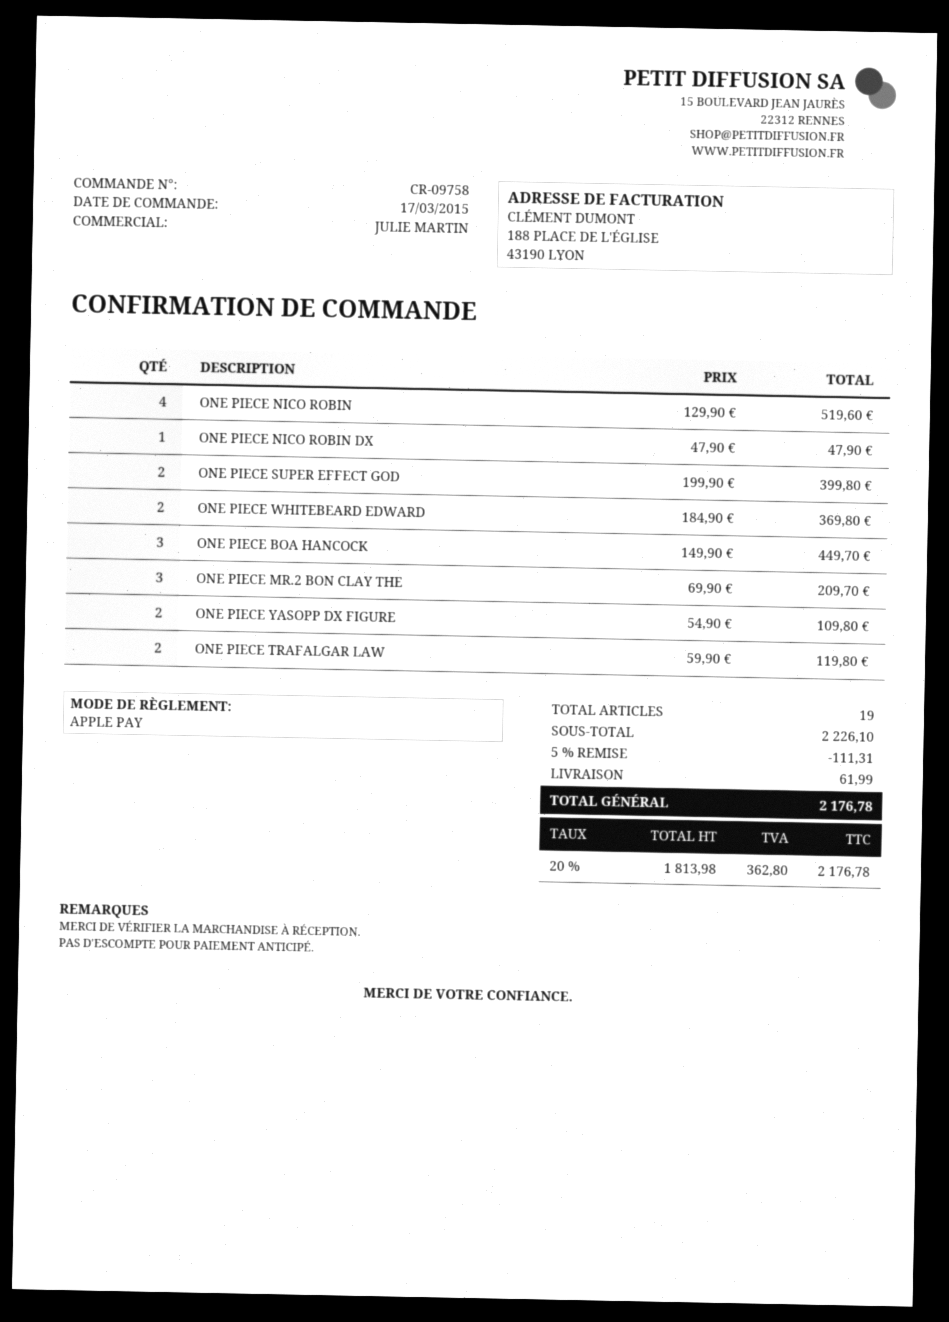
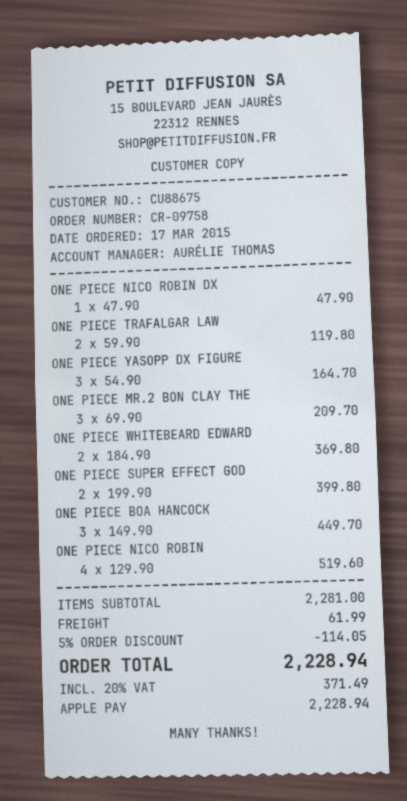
sales rep: JULIE MARTIN -> AURÉLIE THOMAS
ONE PIECE YASOPP DX FIGURE: 2 x 54.90 = 109.80 -> 3 x 54.90 = 164.70
subtotal: 2226.10 -> 2281.00
discount: 5% = 111.31 -> 5% = 114.05
tax: 20% = 362.80 -> 20% = 371.49
total: 2176.78 -> 2228.94

